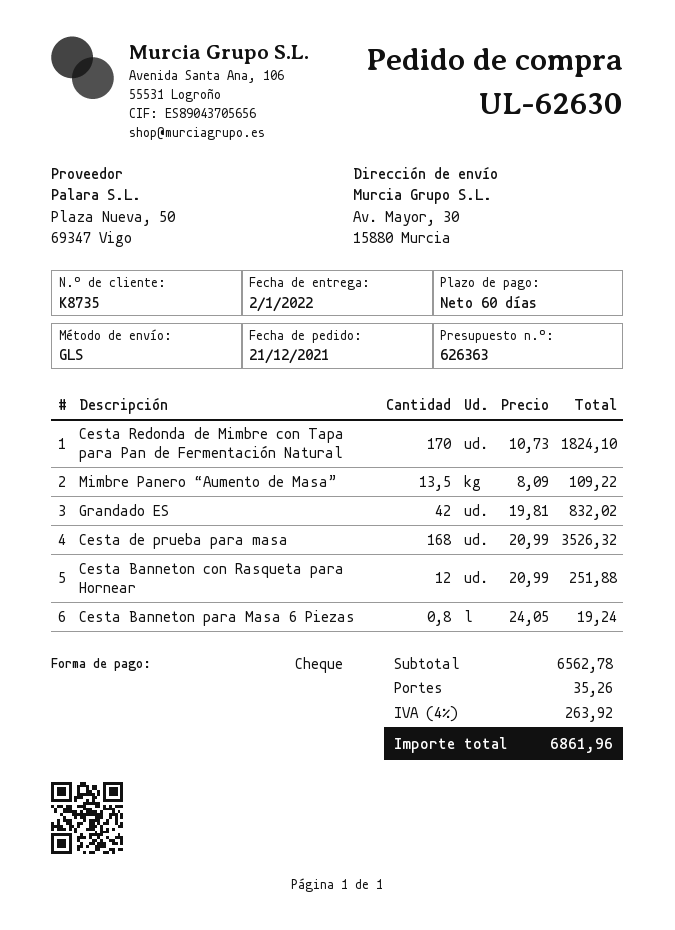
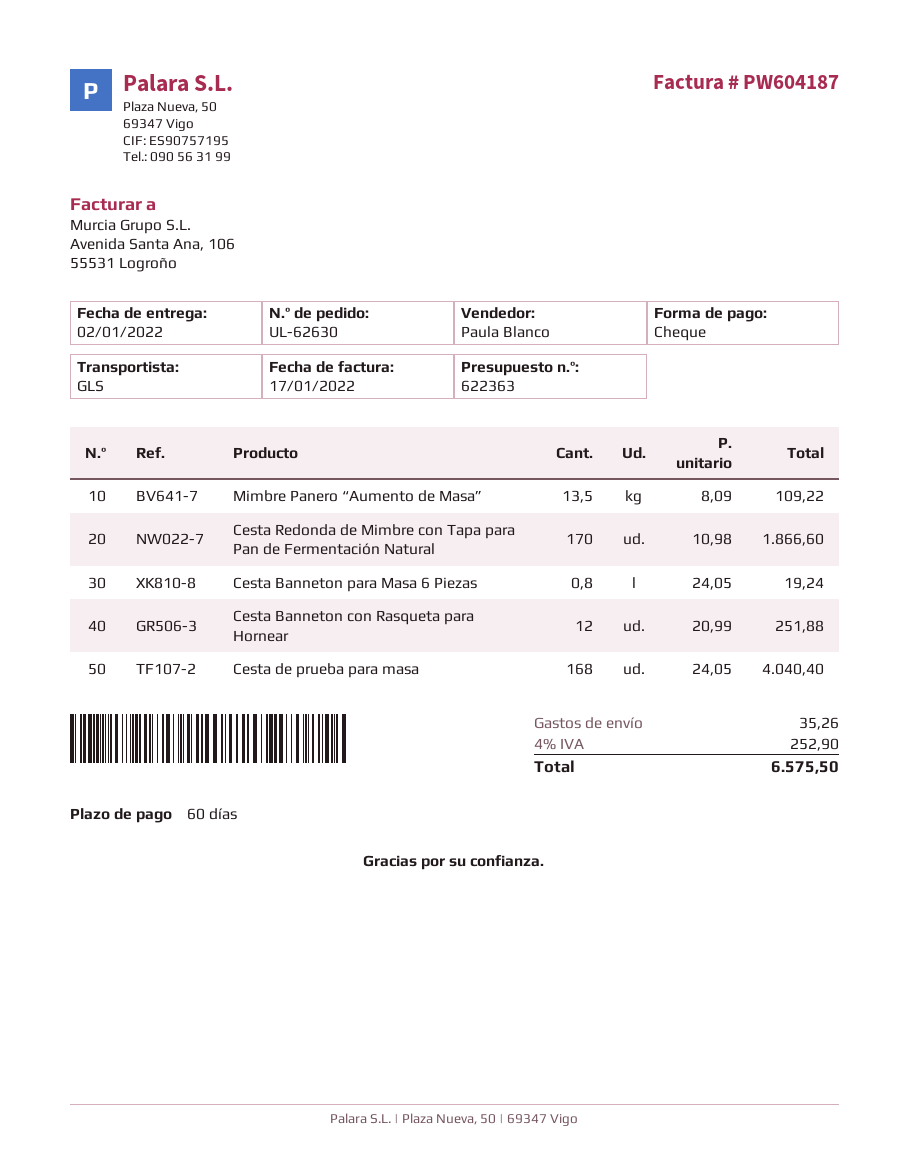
quote number: 626363 -> 622363
Cesta Redonda de Mimbre con Tapa para Pan de Fermentación Natural: 170 x 10.73 = 1824.10 -> 170 x 10.98 = 1866.60
Grandado ES: 42 x 19.81 = 832.02 -> none
Cesta de prueba para masa: 168 x 20.99 = 3526.32 -> 168 x 24.05 = 4040.40
tax: 4% = 263.92 -> 4% = 252.90
total: 6861.96 -> 6575.50

